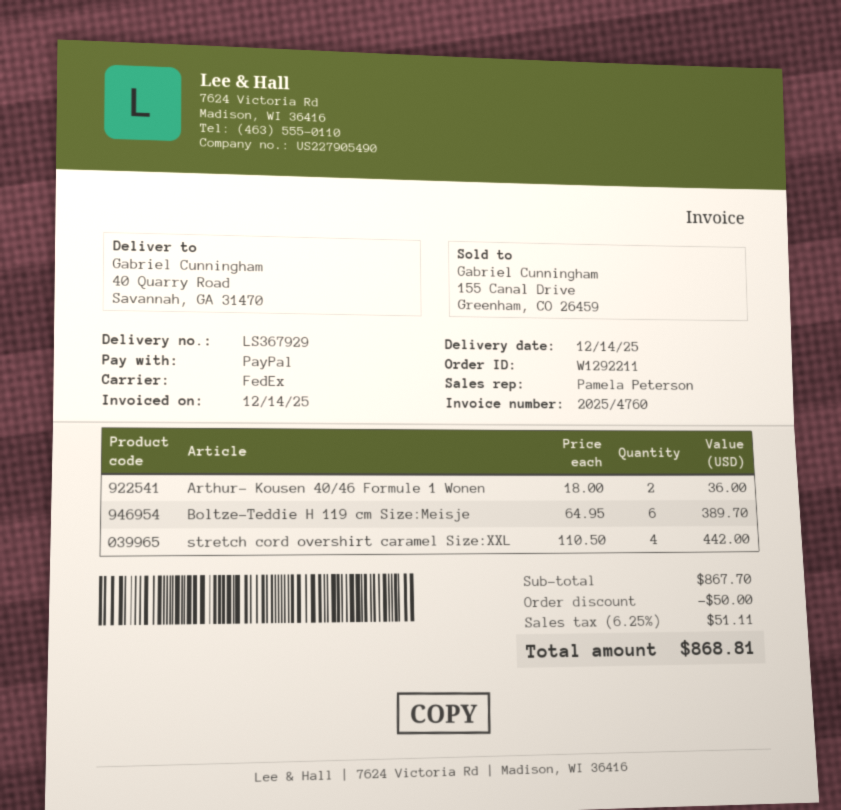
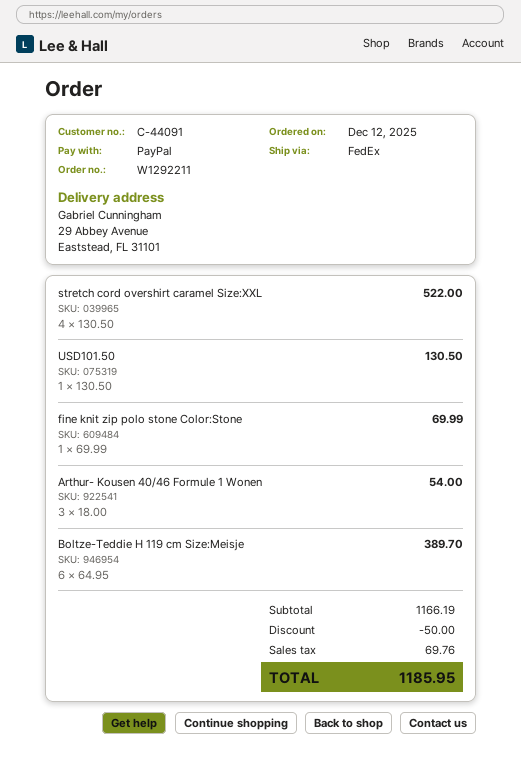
ship to: 40 Quarry Road, Savannah, GA 31470 -> 29 Abbey Avenue, Eaststead, FL 31101
Arthur- Kousen 40/46 Formule 1 Wonen: 2 x 18.00 = 36.00 -> 3 x 18.00 = 54.00
stretch cord overshirt caramel Size:XXL: 4 x 110.50 = 442.00 -> 4 x 130.50 = 522.00
USD101.50: none -> 1 x 130.50 = 130.50
fine knit zip polo stone Color:Stone: none -> 1 x 69.99 = 69.99
subtotal: 867.70 -> 1166.19
tax: 51.11 -> 69.76
total: 868.81 -> 1185.95

